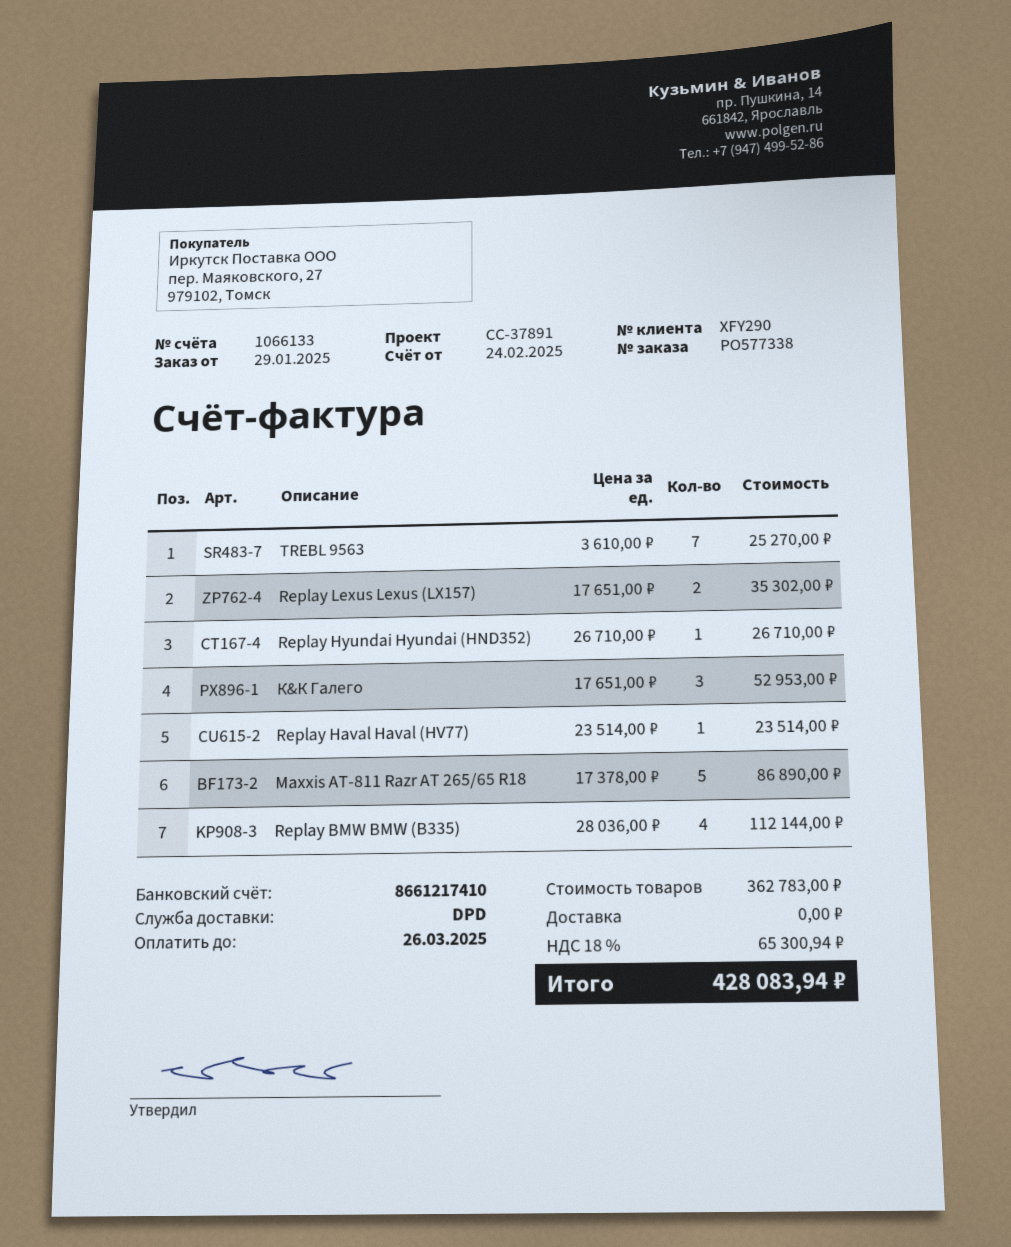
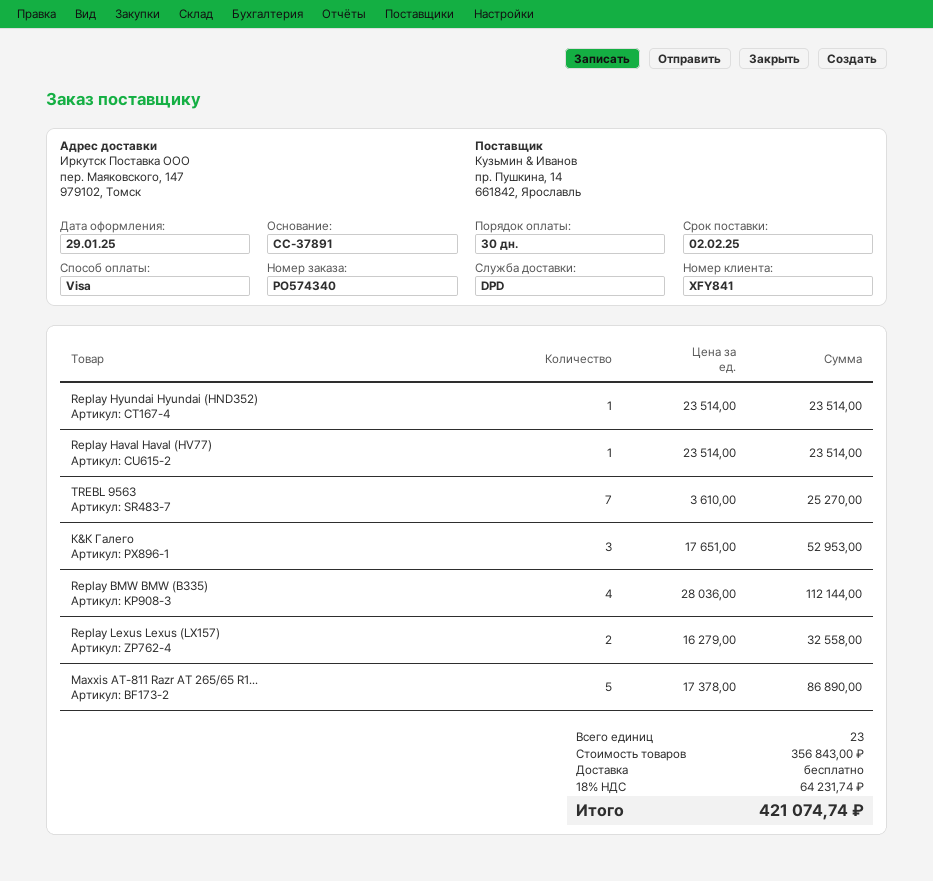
order number: PO577338 -> PO574340
customer number: XFY290 -> XFY841
Replay Lexus Lexus (LX157): 2 x 17651.00 = 35302.00 -> 2 x 16279.00 = 32558.00
Replay Hyundai Hyundai (HND352): 1 x 26710.00 = 26710.00 -> 1 x 23514.00 = 23514.00
subtotal: 362783.00 -> 356843.00
tax: 18% = 65300.94 -> 18% = 64231.74
total: 428083.94 -> 421074.74

